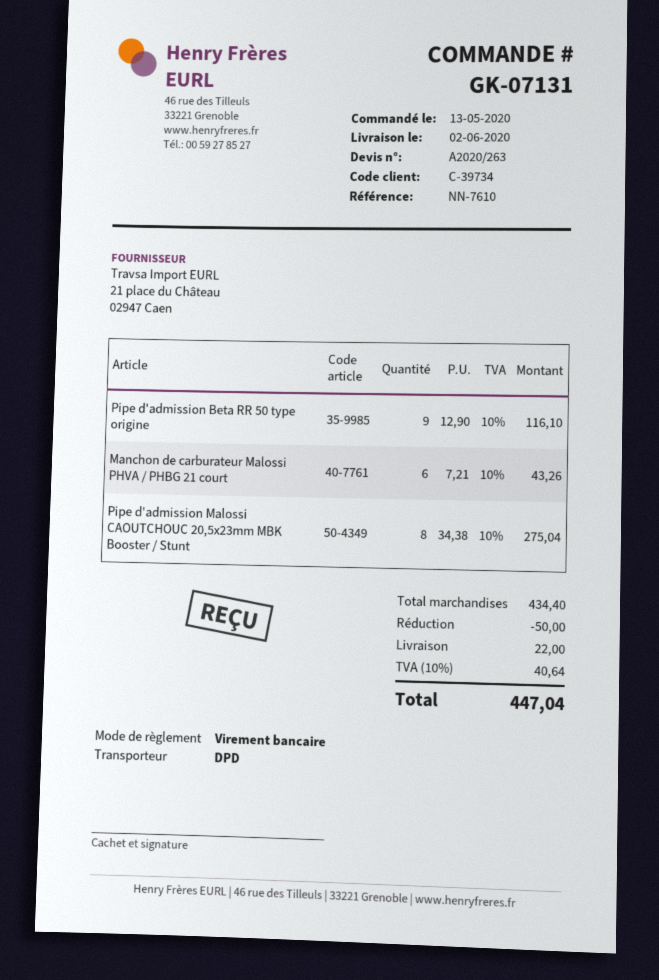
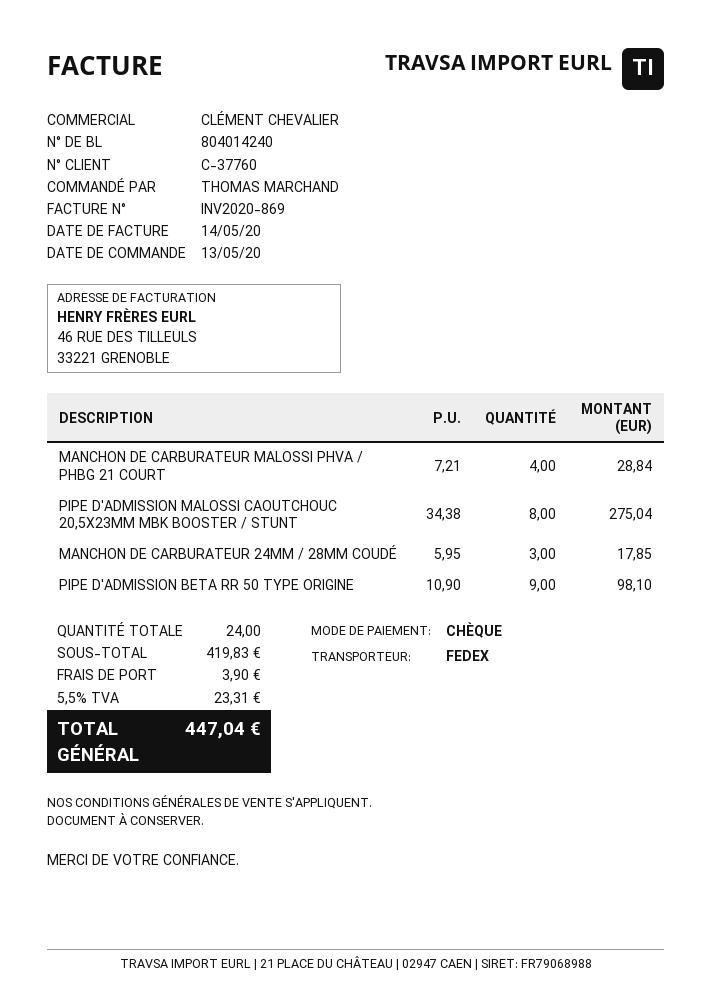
customer number: C-39734 -> C-37760
payment method: bank transfer -> cheque
shipping method: DPD -> FedEx
Pipe d'admission Beta RR 50 type origine: 9 x 12.90 = 116.10 -> 9 x 10.90 = 98.10
Manchon de carburateur Malossi PHVA / PHBG 21 court: 6 x 7.21 = 43.26 -> 4 x 7.21 = 28.84
MANCHON DE CARBURATEUR 24MM / 28MM COUDÉ: none -> 3 x 5.95 = 17.85
subtotal: 434.40 -> 419.83
discount: 50.00 -> none
shipping: 22.00 -> 3.90
tax: 10% = 40.64 -> 5.5% = 23.31

